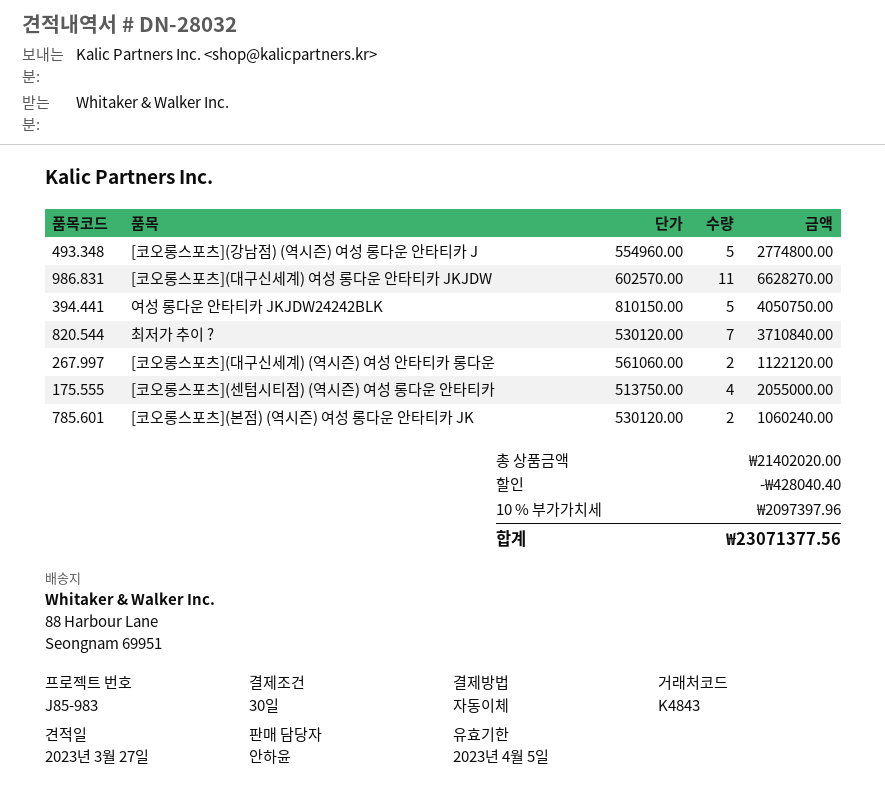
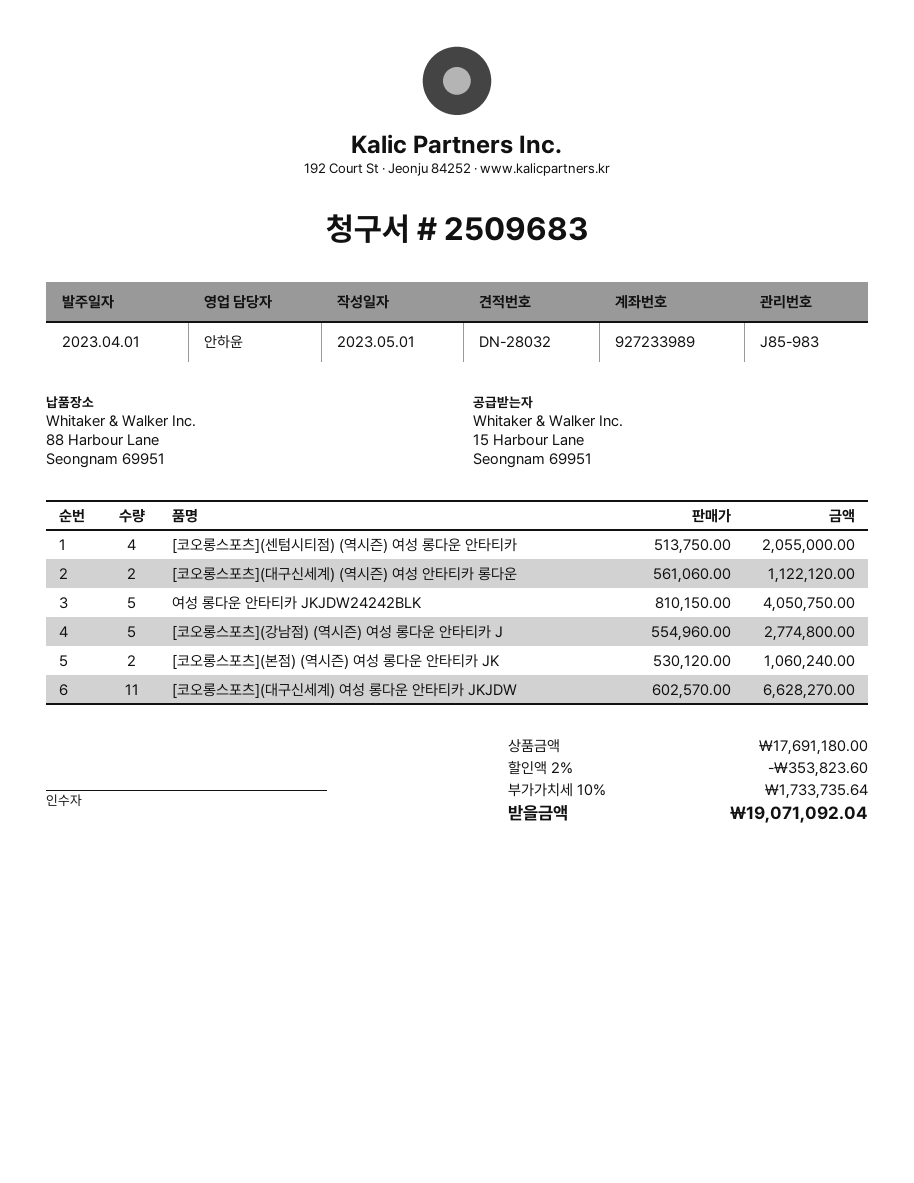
최저가 추이 ?: 7 x 530120.00 = 3710840.00 -> none
subtotal: 21402020.00 -> 17691180.00
discount: 428040.40 -> 353823.60
tax: 10% = 2097397.96 -> 10% = 1733735.64
total: 23071377.56 -> 19071092.04

